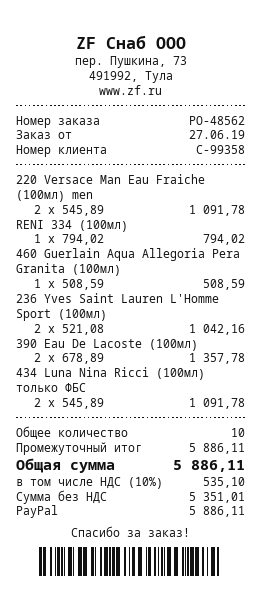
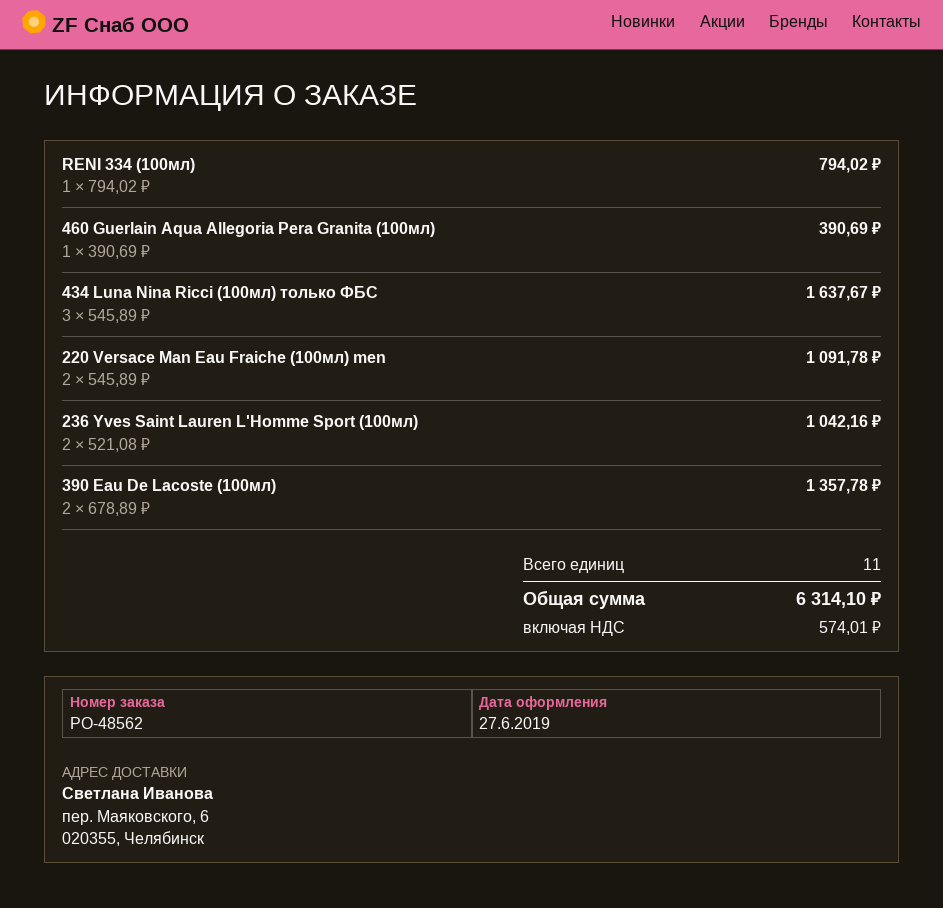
460 Guerlain Aqua Allegoria Pera Granita (100мл): 1 x 508.59 = 508.59 -> 1 x 390.69 = 390.69
434 Luna Nina Ricci (100мл) только ФБС: 2 x 545.89 = 1091.78 -> 3 x 545.89 = 1637.67
total quantity: 10 -> 11
tax: 535.10 -> 574.01
total: 5886.11 -> 6314.10

